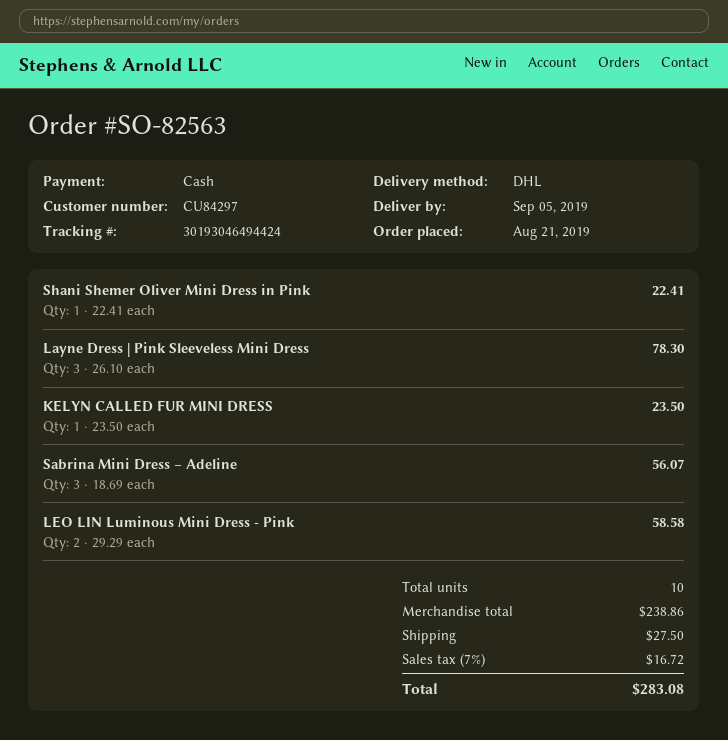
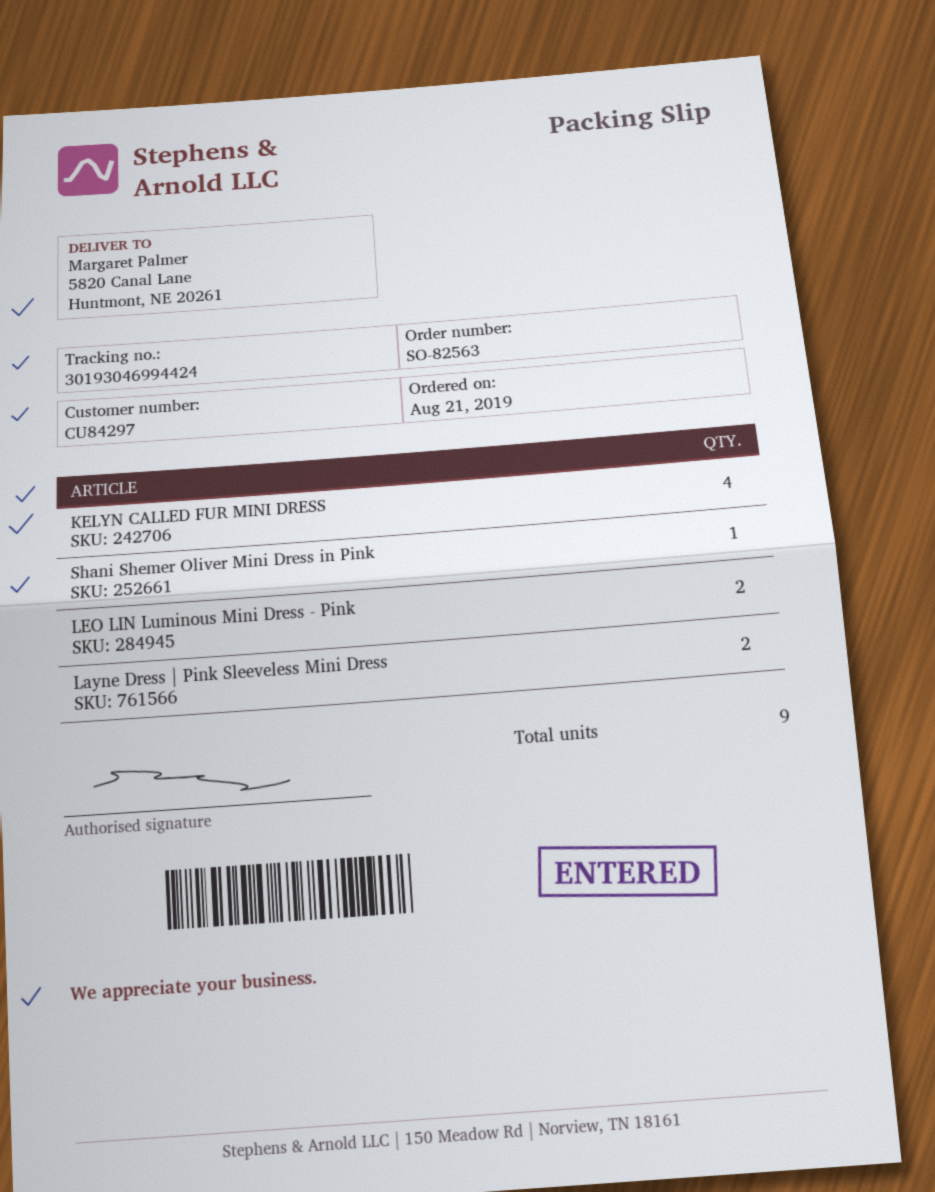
tracking number: 30193046494424 -> 30193046994424
Layne Dress | Pink Sleeveless Mini Dress: 3 -> 2
KELYN CALLED FUR MINI DRESS: 1 -> 4
Sabrina Mini Dress – Adeline: 3 -> none
total quantity: 10 -> 9

